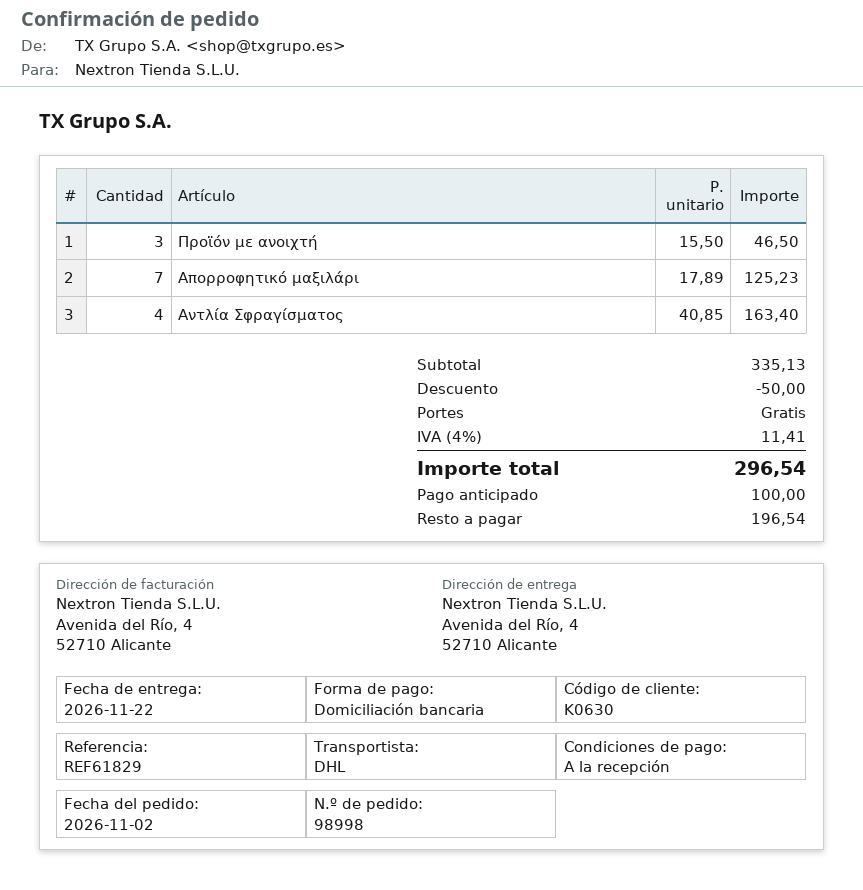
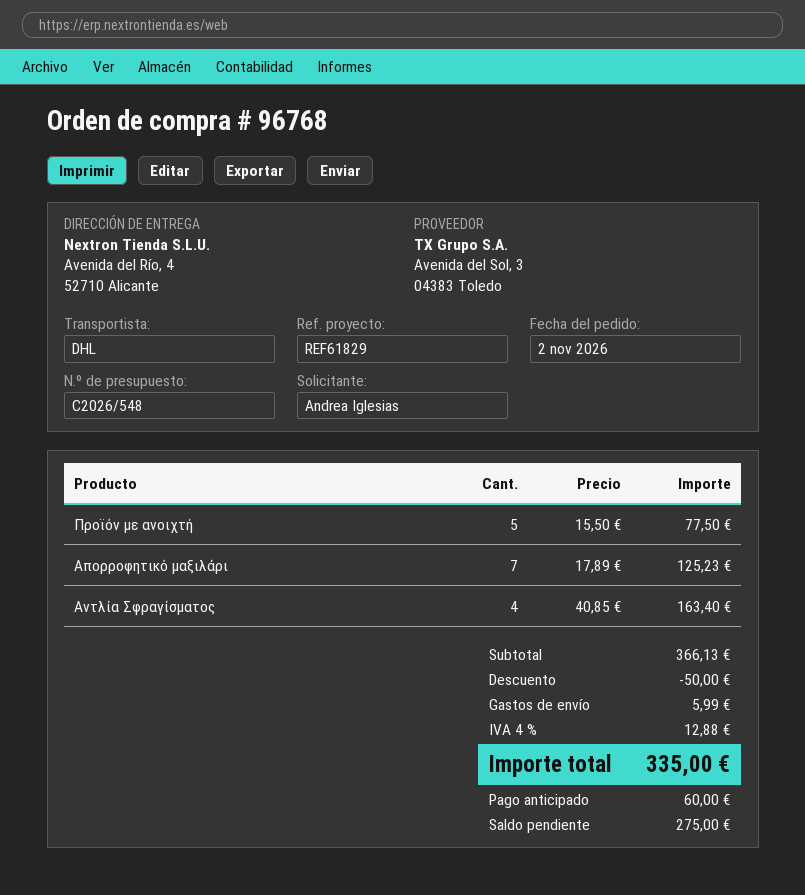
order number: 98998 -> 96768
Προϊόν με ανοιχτή: 3 x 15.50 = 46.50 -> 5 x 15.50 = 77.50
subtotal: 335.13 -> 366.13
shipping: 0.00 -> 5.99
tax: 4% = 11.41 -> 4% = 12.88
total: 296.54 -> 335.00
deposit: 100.00 -> 60.00
balance: 196.54 -> 275.00

